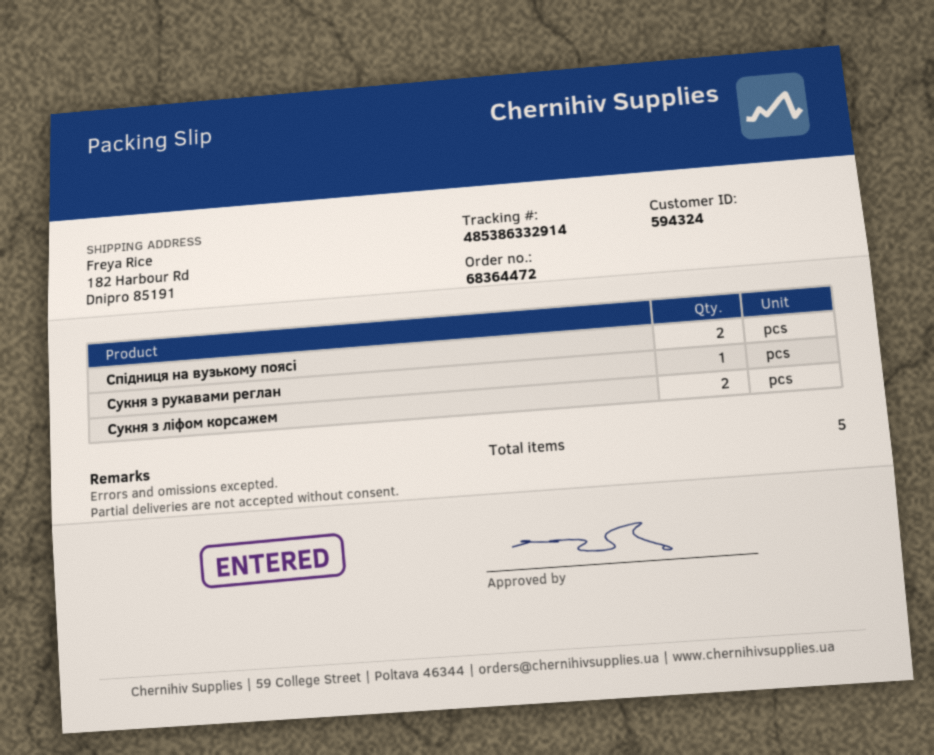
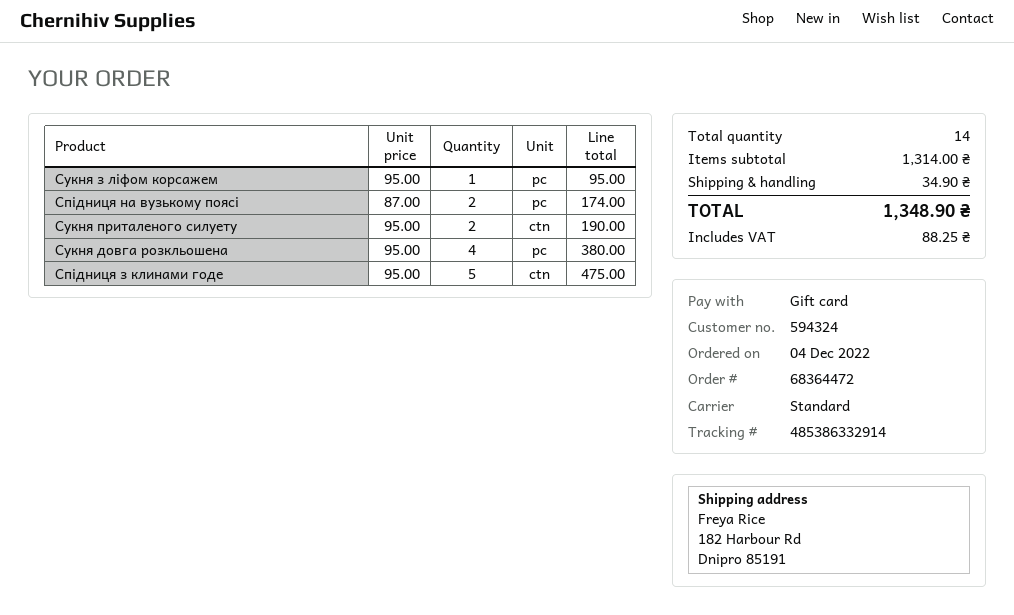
Сукня з рукавами реглан: 1 -> none
Сукня з ліфом корсажем: 2 -> 1
Сукня приталеного силуету: none -> 2
Сукня довга розкльошена: none -> 4
Спідниця з клинами годе: none -> 5
total quantity: 5 -> 14

